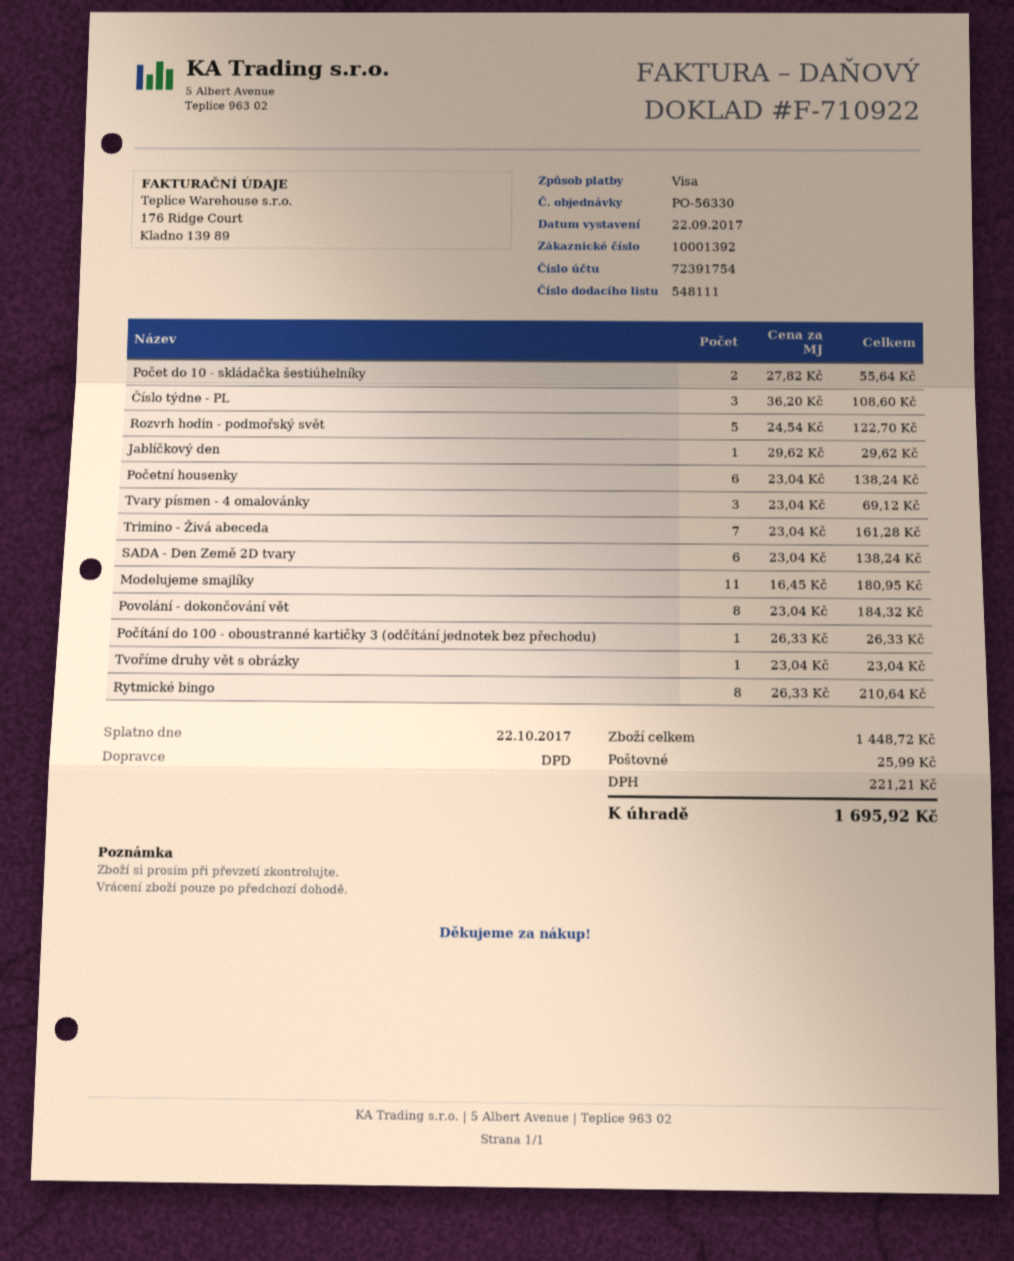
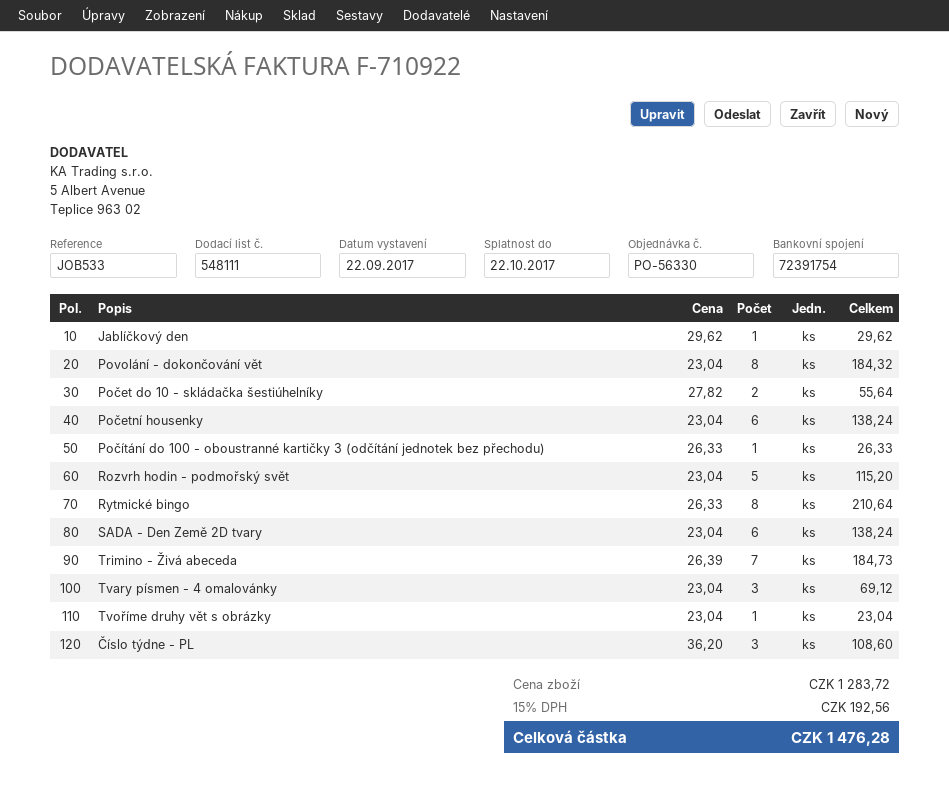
Rozvrh hodin - podmořský svět: 5 x 24.54 = 122.70 -> 5 x 23.04 = 115.20
Trimino - Živá abeceda: 7 x 23.04 = 161.28 -> 7 x 26.39 = 184.73
Modelujeme smajlíky: 11 x 16.45 = 180.95 -> none
subtotal: 1448.72 -> 1283.72
shipping: 25.99 -> none
tax: 221.21 -> 192.56
total: 1695.92 -> 1476.28

